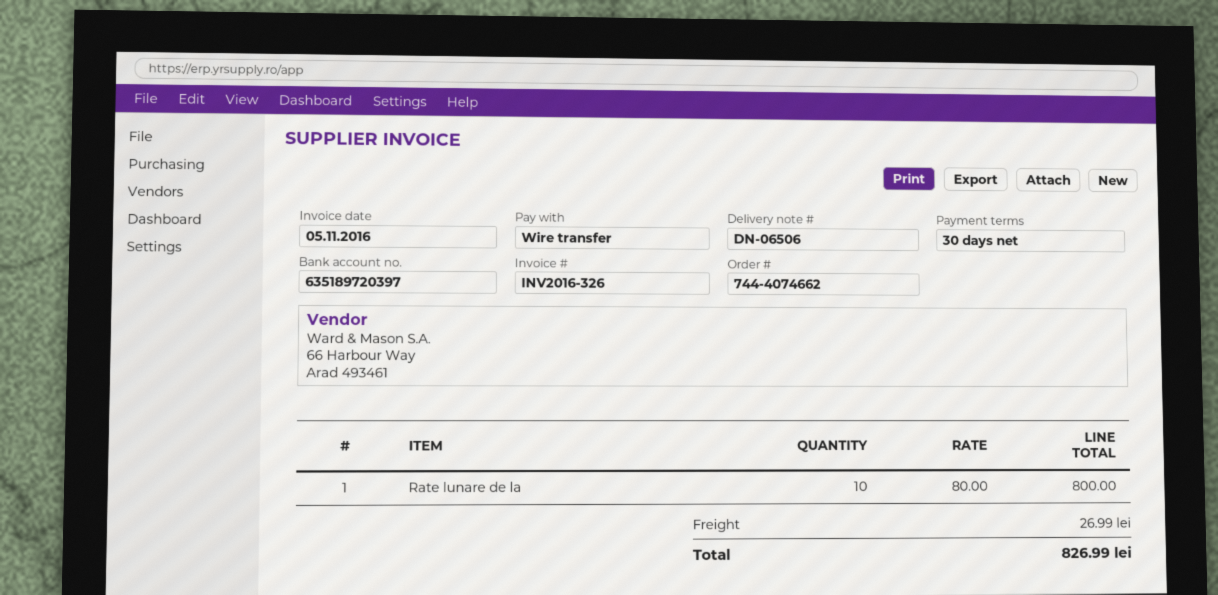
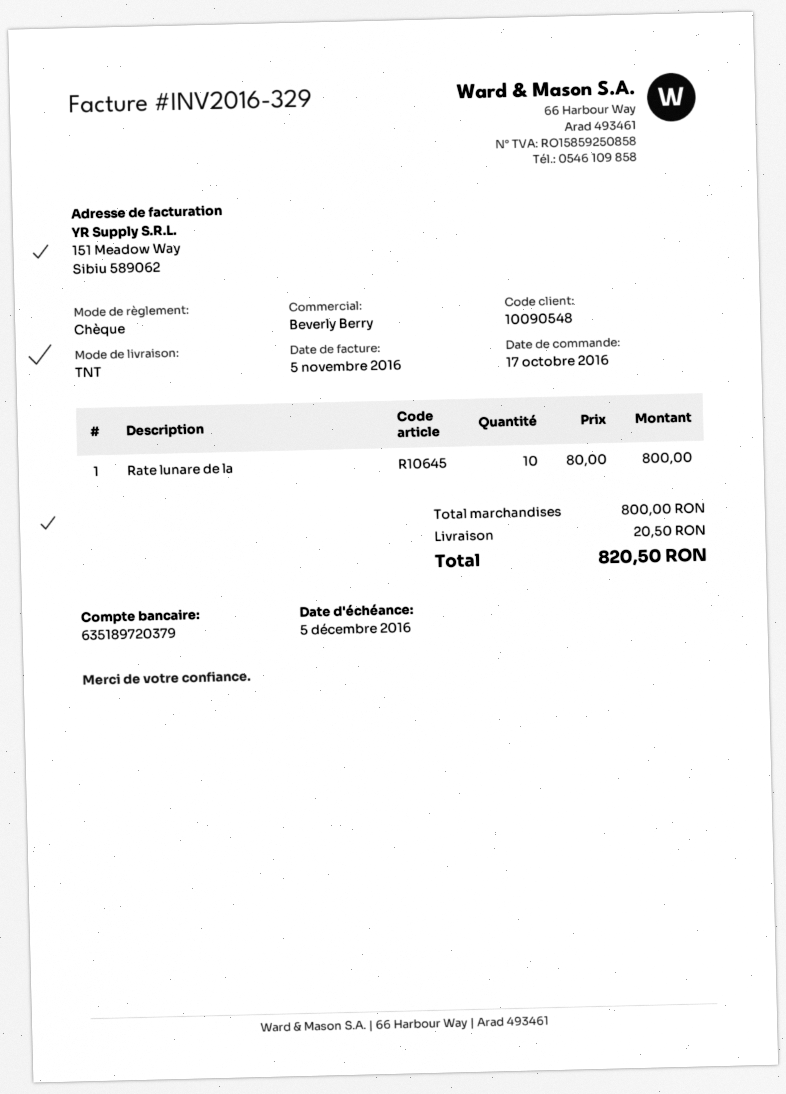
invoice number: INV2016-326 -> INV2016-329
payment method: bank transfer -> cheque
bank account: 635189720397 -> 635189720379
shipping: 26.99 -> 20.50
total: 826.99 -> 820.50

